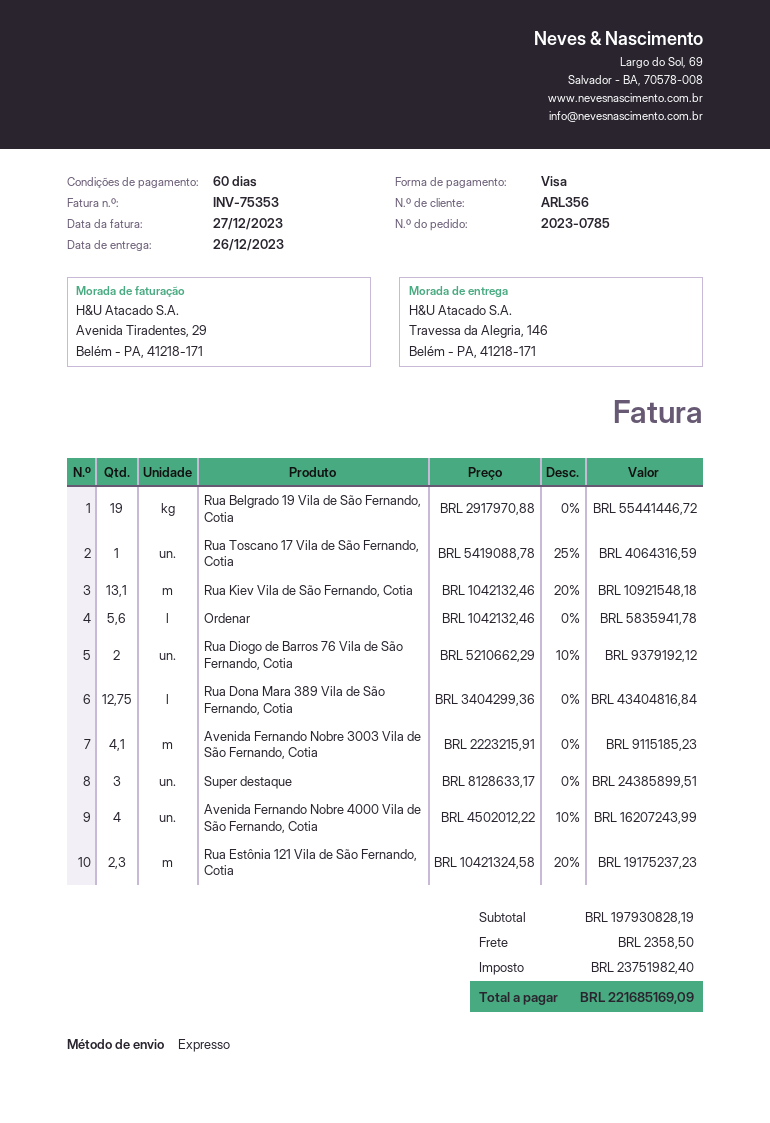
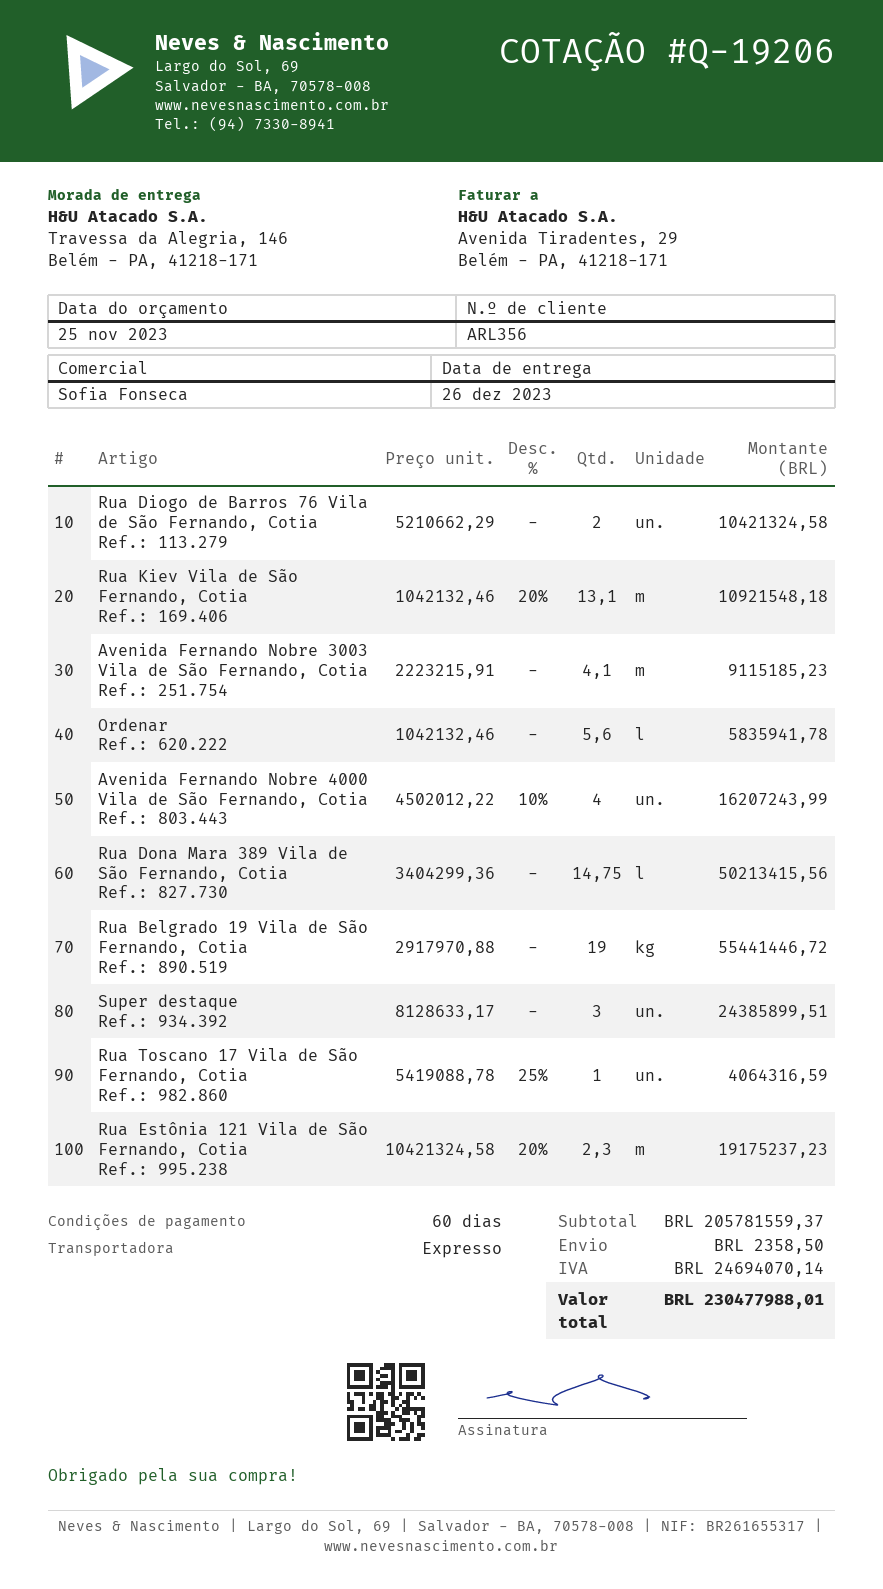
Rua Diogo de Barros 76 Vila de São Fernando, Cotia: 2 x 5210662.29 - 10% = 9379192.12 -> 2 x 5210662.29 = 10421324.58
Rua Dona Mara 389 Vila de São Fernando, Cotia: 12.75 x 3404299.36 = 43404816.84 -> 14.75 x 3404299.36 = 50213415.56
subtotal: 197930828.19 -> 205781559.37
tax: 23751982.40 -> 24694070.14
total: 221685169.09 -> 230477988.01

